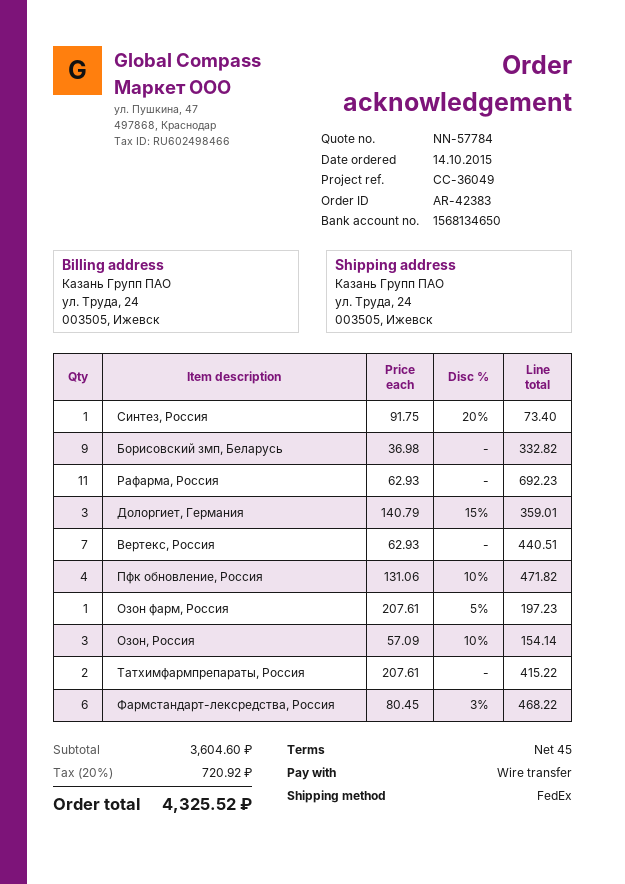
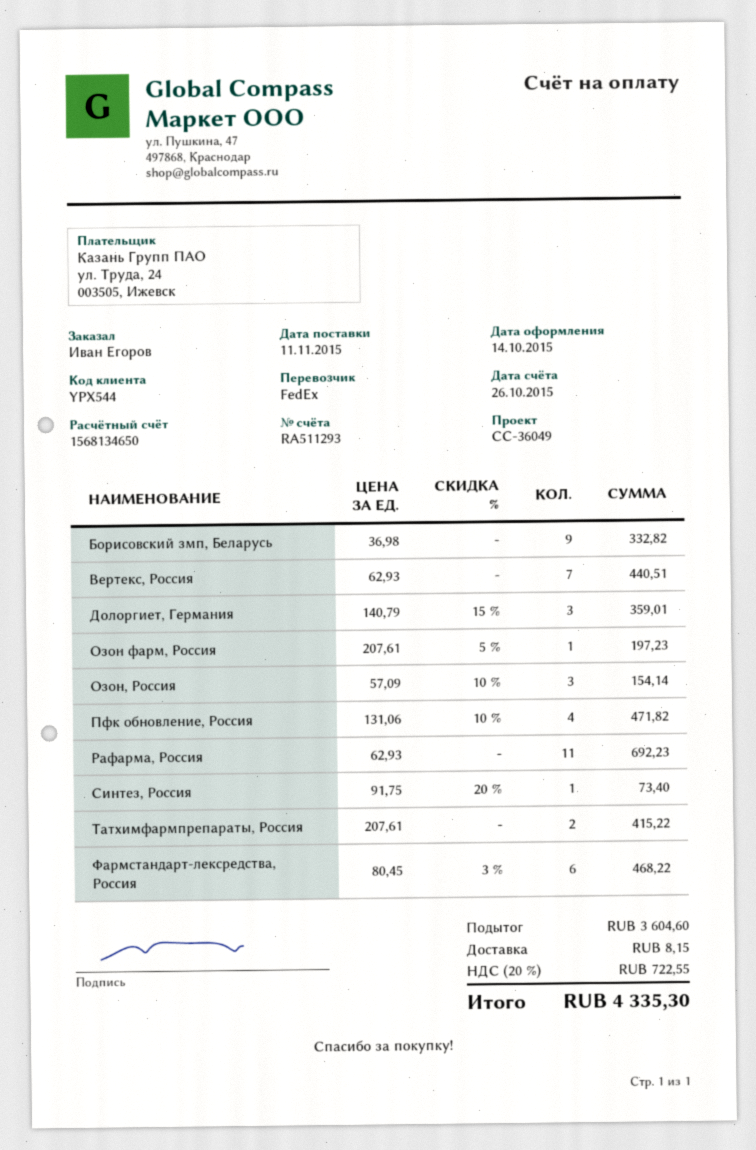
shipping: none -> 8.15
tax: 20% = 720.92 -> 20% = 722.55
total: 4325.52 -> 4335.30

